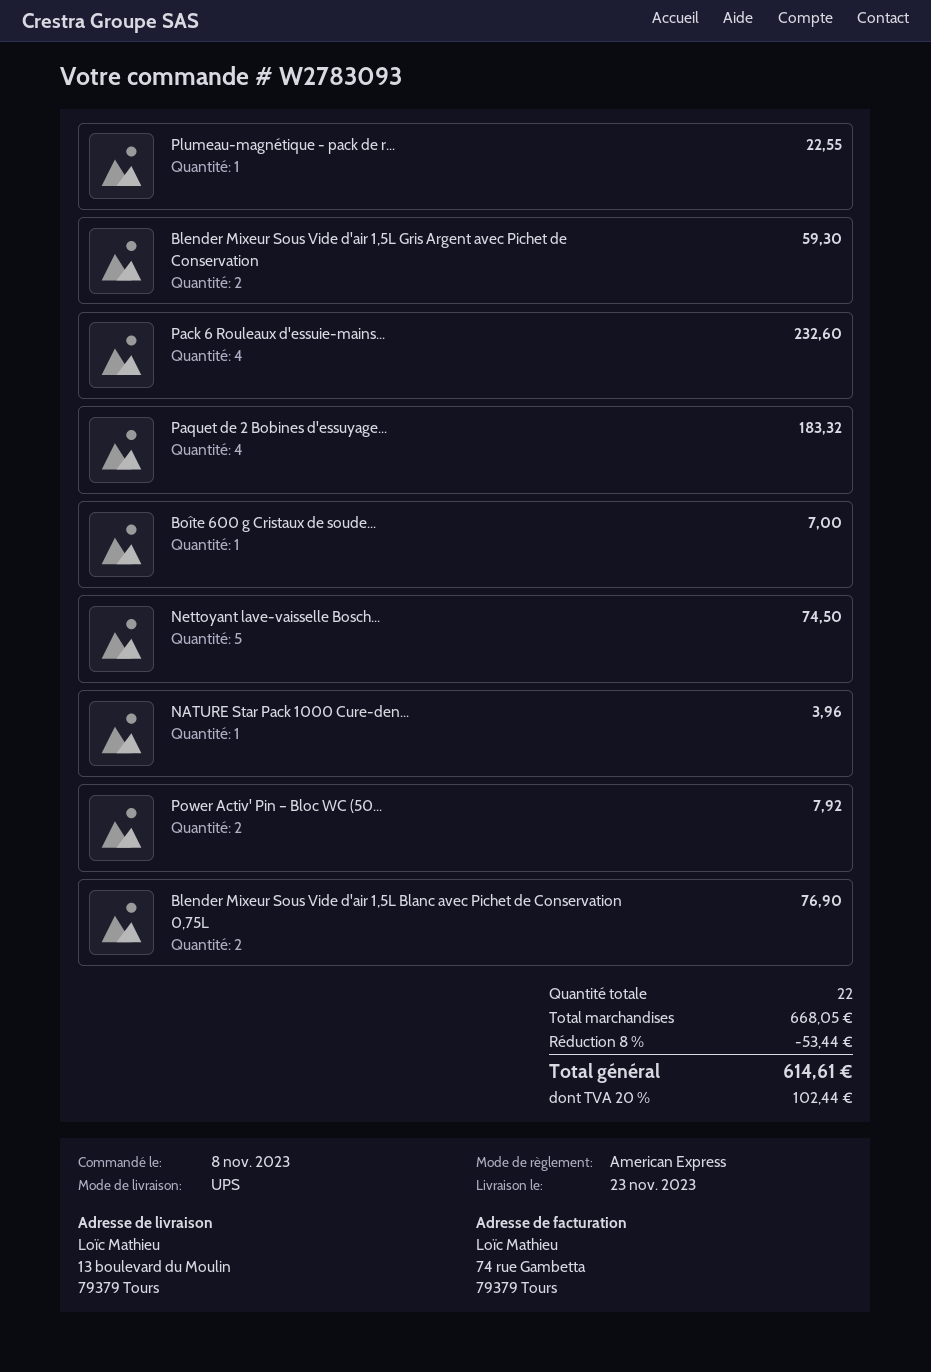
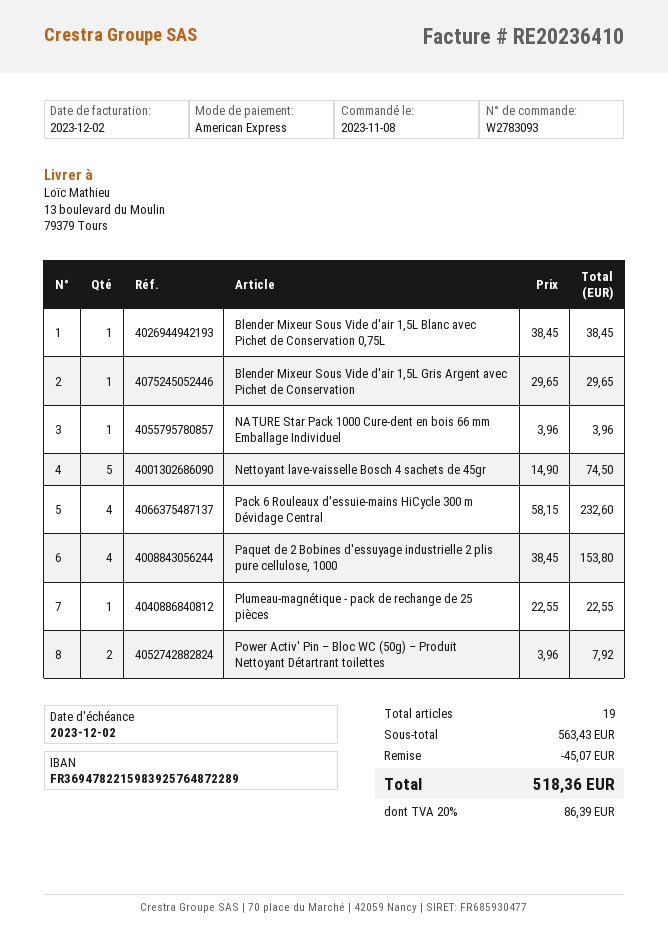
Blender Mixeur Sous Vide d'air 1,5L Gris Argent avec Pichet de Conservation: 2 for 59.30 -> 1 for 29.65
Paquet de 2 Bobines d'essuyage...: 4 for 183.32 -> 4 for 153.80
Boîte 600 g Cristaux de soude...: 1 for 7.00 -> none
Blender Mixeur Sous Vide d'air 1,5L Blanc avec Pichet de Conservation 0,75L: 2 for 76.90 -> 1 for 38.45
total quantity: 22 -> 19
subtotal: 668.05 -> 563.43
discount: 53.44 -> 45.07
tax: 20% = 102.44 -> 20% = 86.39
total: 614.61 -> 518.36

